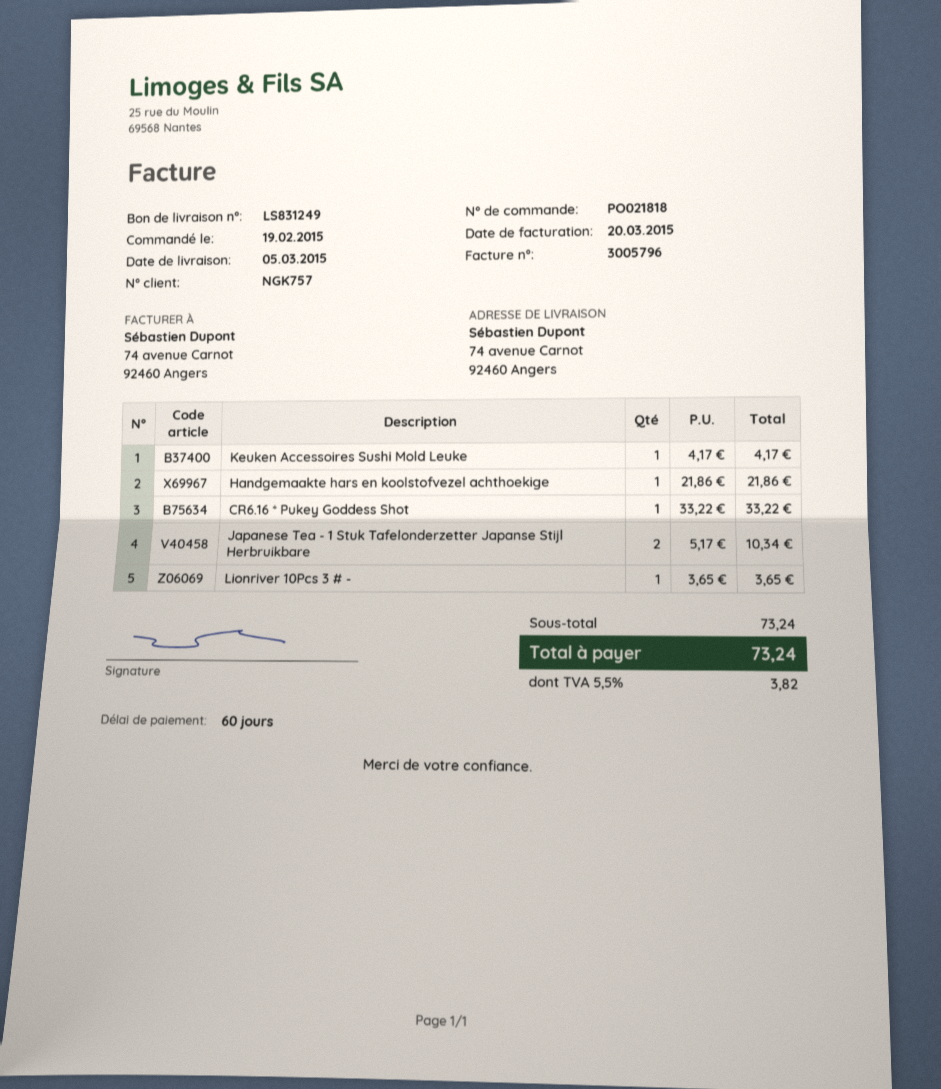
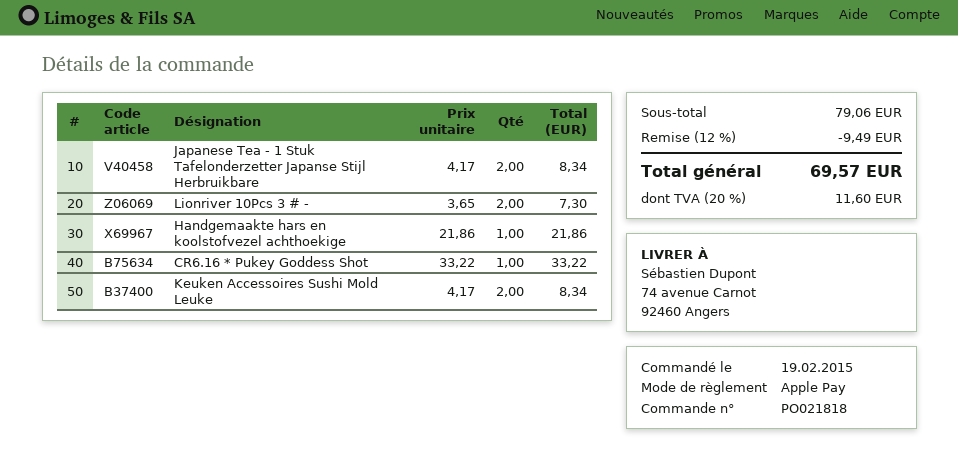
Keuken Accessoires Sushi Mold Leuke: 1 x 4.17 = 4.17 -> 2 x 4.17 = 8.34
Japanese Tea - 1 Stuk Tafelonderzetter Japanse Stijl Herbruikbare: 2 x 5.17 = 10.34 -> 2 x 4.17 = 8.34
Lionriver 10Pcs 3 # -: 1 x 3.65 = 3.65 -> 2 x 3.65 = 7.30
subtotal: 73.24 -> 79.06
discount: none -> 12% = 9.49
tax: 5.5% = 3.82 -> 20% = 11.60
total: 73.24 -> 69.57

